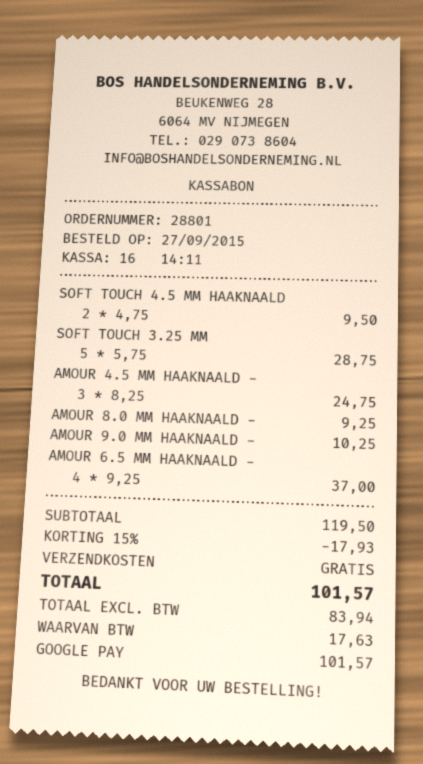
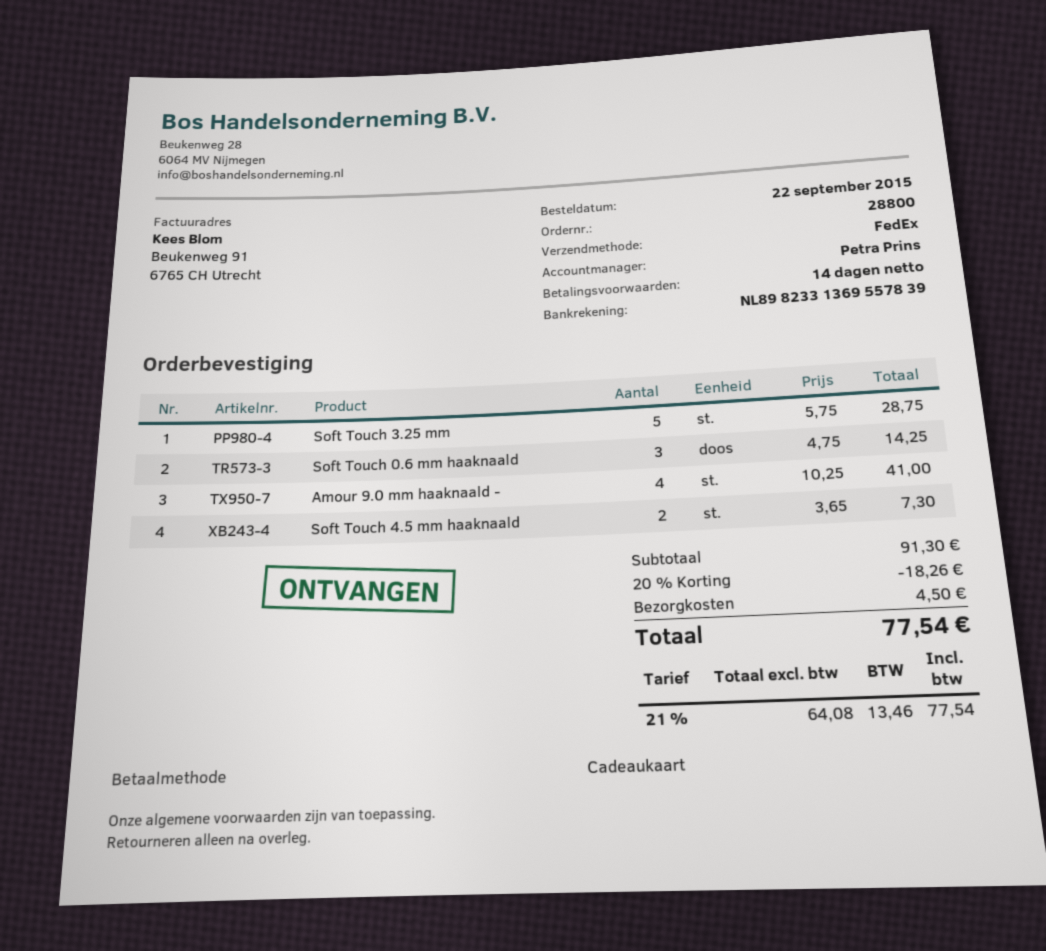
order number: 28801 -> 28800
order date: 2015-09-27 -> 2015-09-22
payment method: Google Pay -> gift card
SOFT TOUCH 4.5 MM HAAKNAALD: 2 x 4.75 = 9.50 -> 2 x 3.65 = 7.30
AMOUR 4.5 MM HAAKNAALD -: 3 x 8.25 = 24.75 -> none
AMOUR 8.0 MM HAAKNAALD -: 1 x 9.25 = 9.25 -> none
AMOUR 9.0 MM HAAKNAALD -: 1 x 10.25 = 10.25 -> 4 x 10.25 = 41.00
AMOUR 6.5 MM HAAKNAALD -: 4 x 9.25 = 37.00 -> none
Soft Touch 0.6 mm haaknaald: none -> 3 x 4.75 = 14.25
subtotal: 119.50 -> 91.30
discount: 15% = 17.93 -> 20% = 18.26
shipping: 0.00 -> 4.50
net: 83.94 -> 64.08
tax: 17.63 -> 13.46
total: 101.57 -> 77.54

